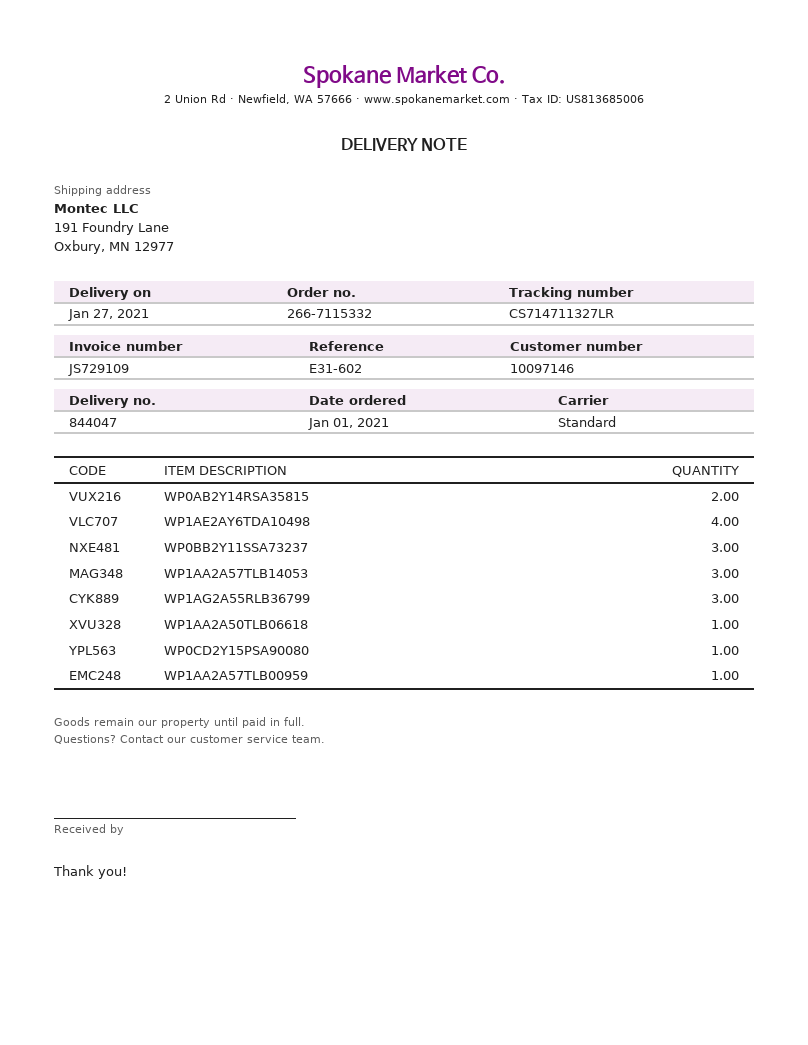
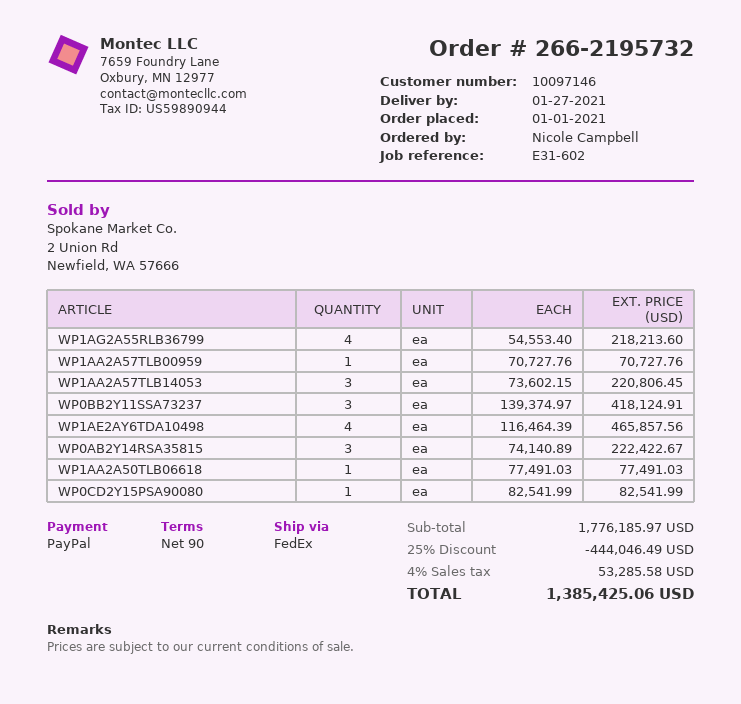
order number: 266-7115332 -> 266-2195732
shipping method: standard -> FedEx
WP0AB2Y14RSA35815: 2 -> 3
WP1AG2A55RLB36799: 3 -> 4

